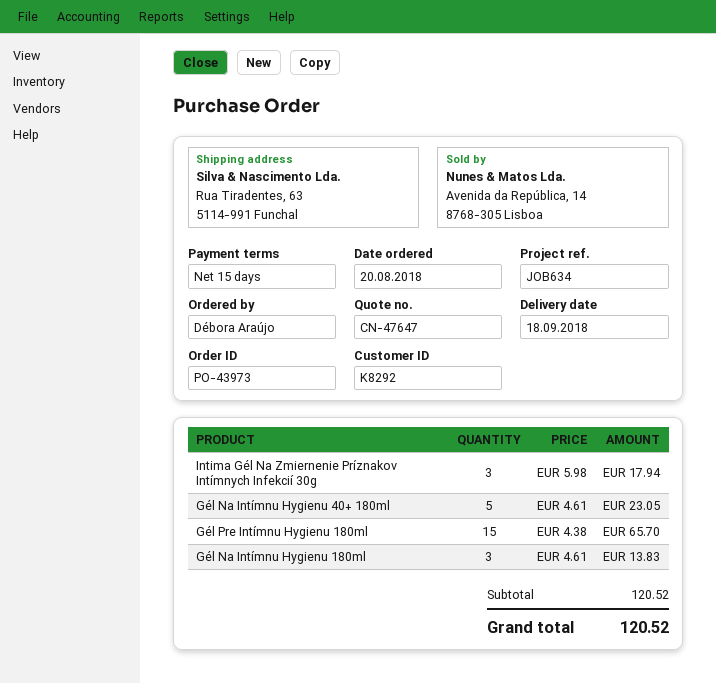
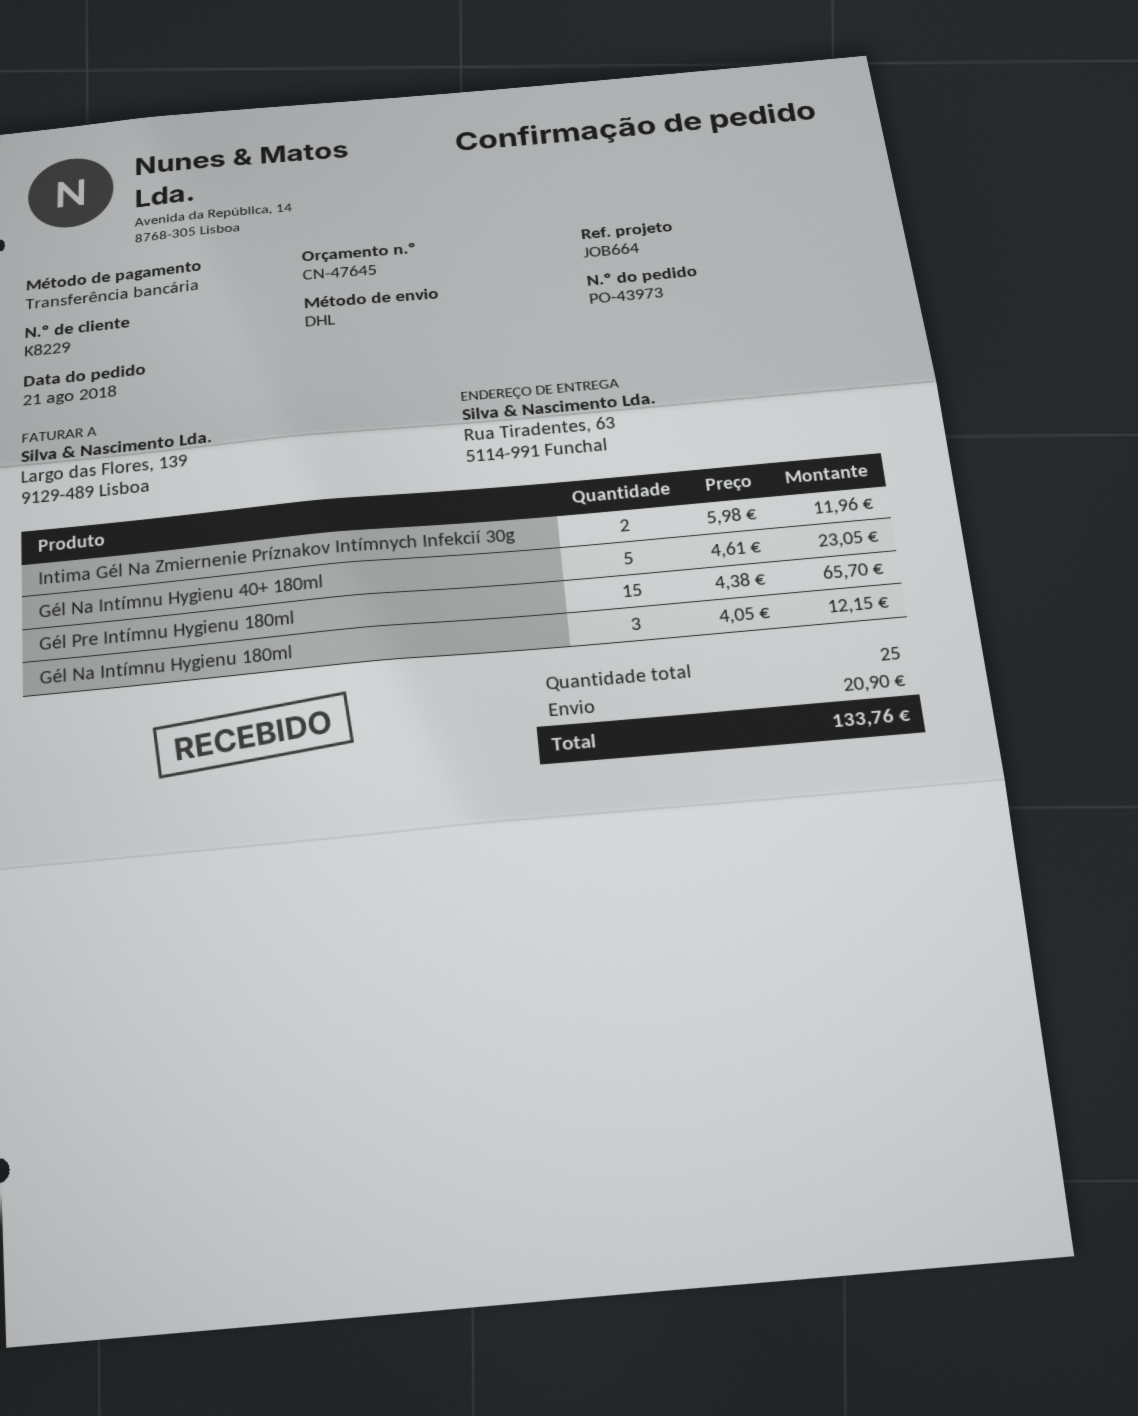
quote number: CN-47647 -> CN-47645
order date: 2018-08-20 -> 2018-08-21
customer number: K8292 -> K8229
reference: JOB634 -> JOB664
Intima Gél Na Zmiernenie Príznakov Intímnych Infekcií 30g: 3 x 5.98 = 17.94 -> 2 x 5.98 = 11.96
Gél Na Intímnu Hygienu 180ml: 3 x 4.61 = 13.83 -> 3 x 4.05 = 12.15
shipping: none -> 20.90
total: 120.52 -> 133.76

